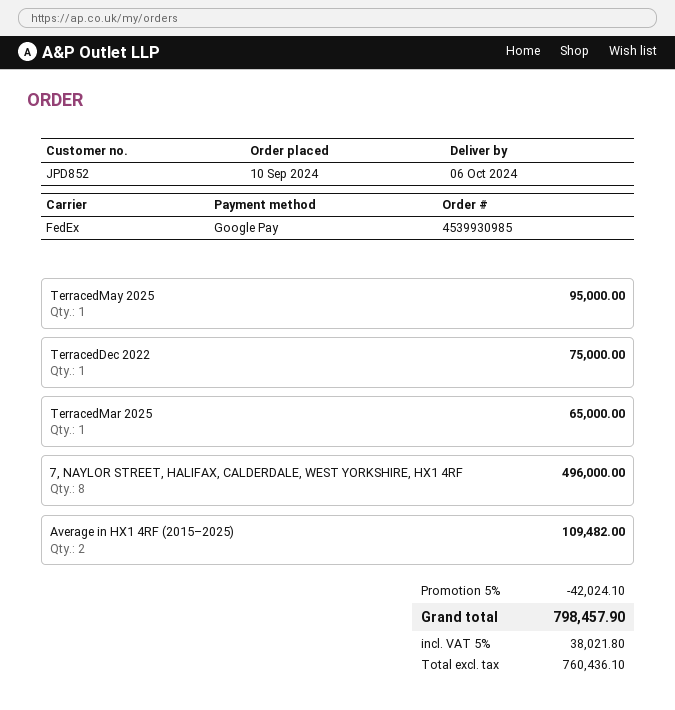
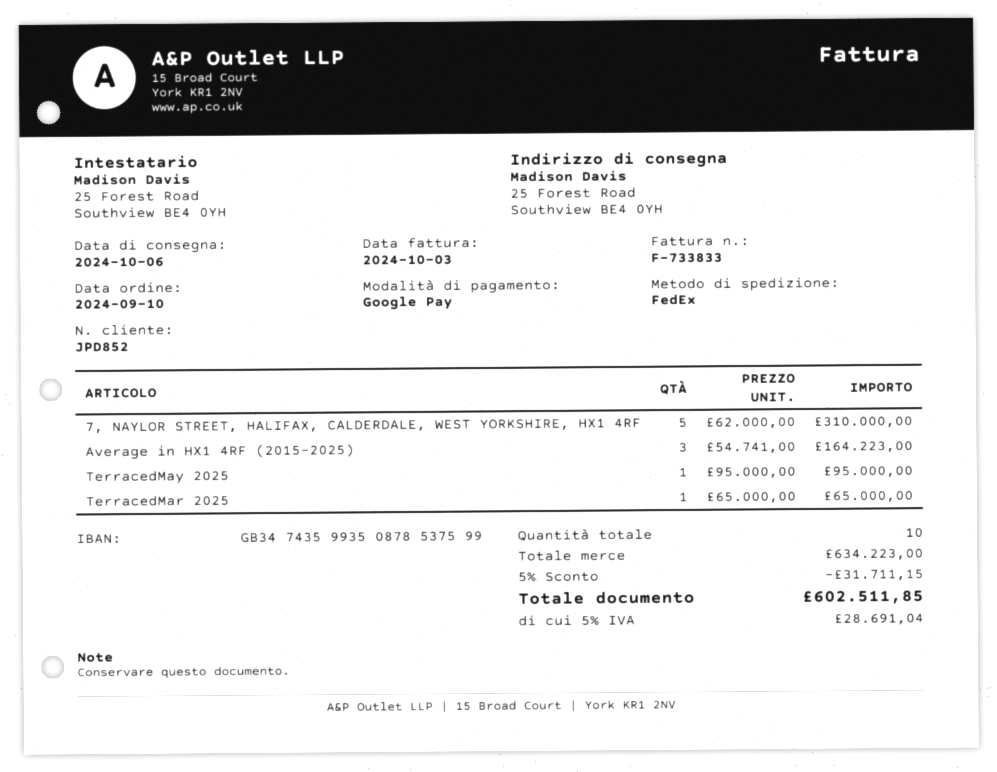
TerracedDec 2022: 1 for 75000.00 -> none
7, NAYLOR STREET, HALIFAX, CALDERDALE, WEST YORKSHIRE, HX1 4RF: 8 for 496000.00 -> 5 for 310000.00
Average in HX1 4RF (2015–2025): 2 for 109482.00 -> 3 for 164223.00
discount: 5% = 42024.10 -> 5% = 31711.15
tax: 5% = 38021.80 -> 5% = 28691.04
total: 798457.90 -> 602511.85

